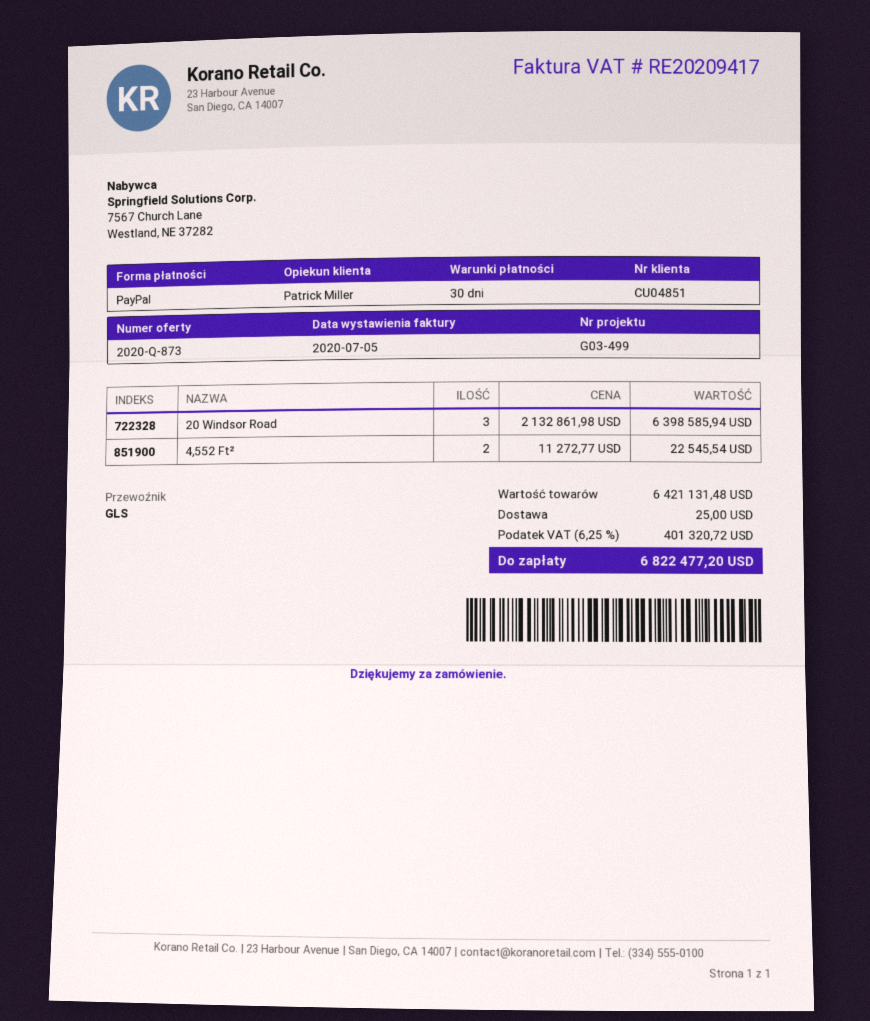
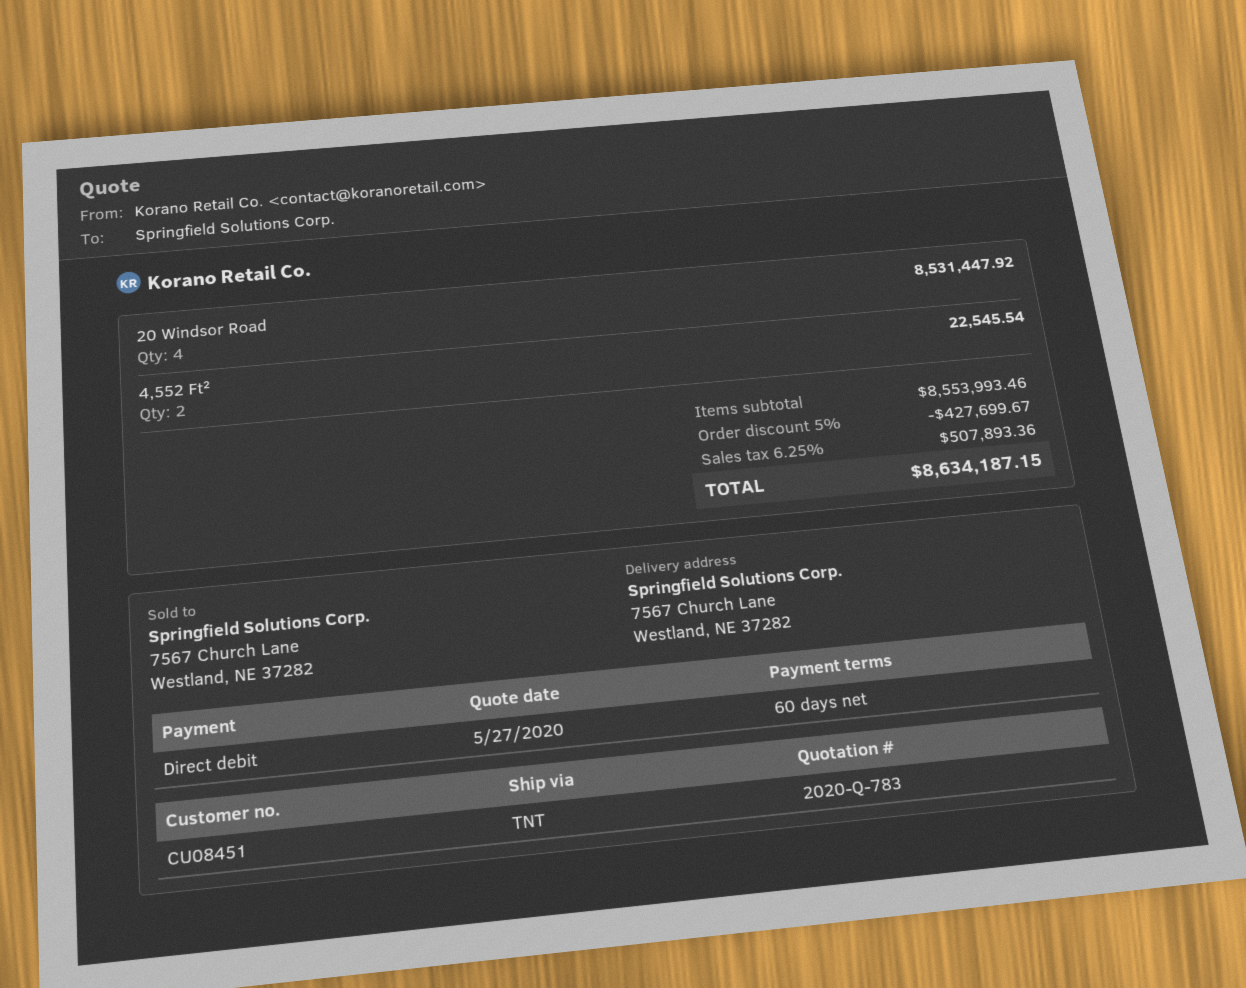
quote number: 2020-Q-873 -> 2020-Q-783
payment terms: 30 days -> 60 days
customer number: CU04851 -> CU08451
payment method: PayPal -> direct debit
shipping method: GLS -> TNT
20 Windsor Road: 3 for 6398585.94 -> 4 for 8531447.92
subtotal: 6421131.48 -> 8553993.46
discount: none -> 5% = 427699.67
shipping: 25.00 -> none
tax: 6.25% = 401320.72 -> 6.25% = 507893.36
total: 6822477.20 -> 8634187.15

